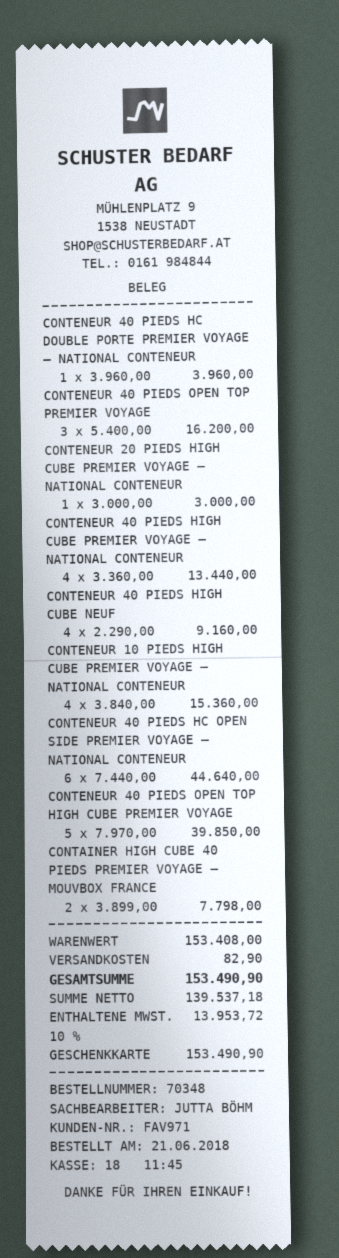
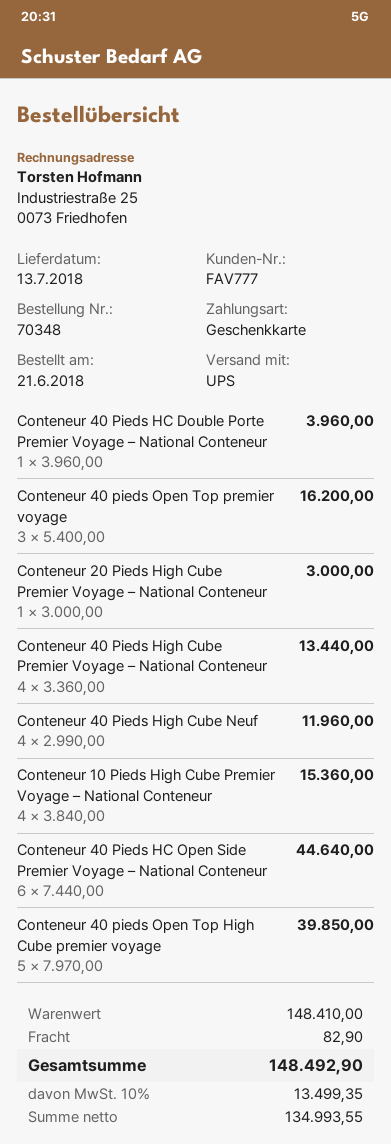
customer number: FAV971 -> FAV777
CONTENEUR 40 PIEDS HIGH CUBE NEUF: 4 x 2290.00 = 9160.00 -> 4 x 2990.00 = 11960.00
CONTAINER HIGH CUBE 40 PIEDS PREMIER VOYAGE – MOUVBOX FRANCE: 2 x 3899.00 = 7798.00 -> none
subtotal: 153408.00 -> 148410.00
net: 139537.18 -> 134993.55
tax: 10% = 13953.72 -> 10% = 13499.35
total: 153490.90 -> 148492.90

